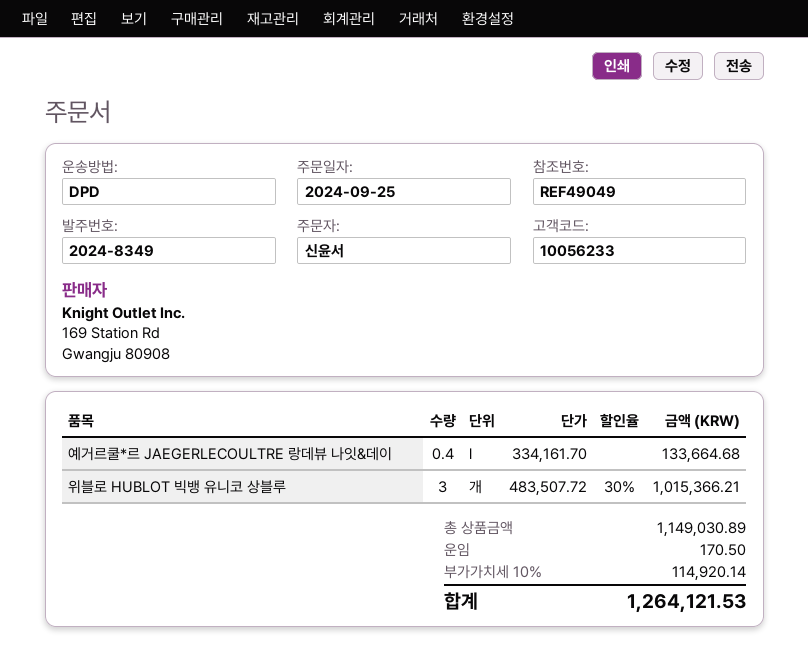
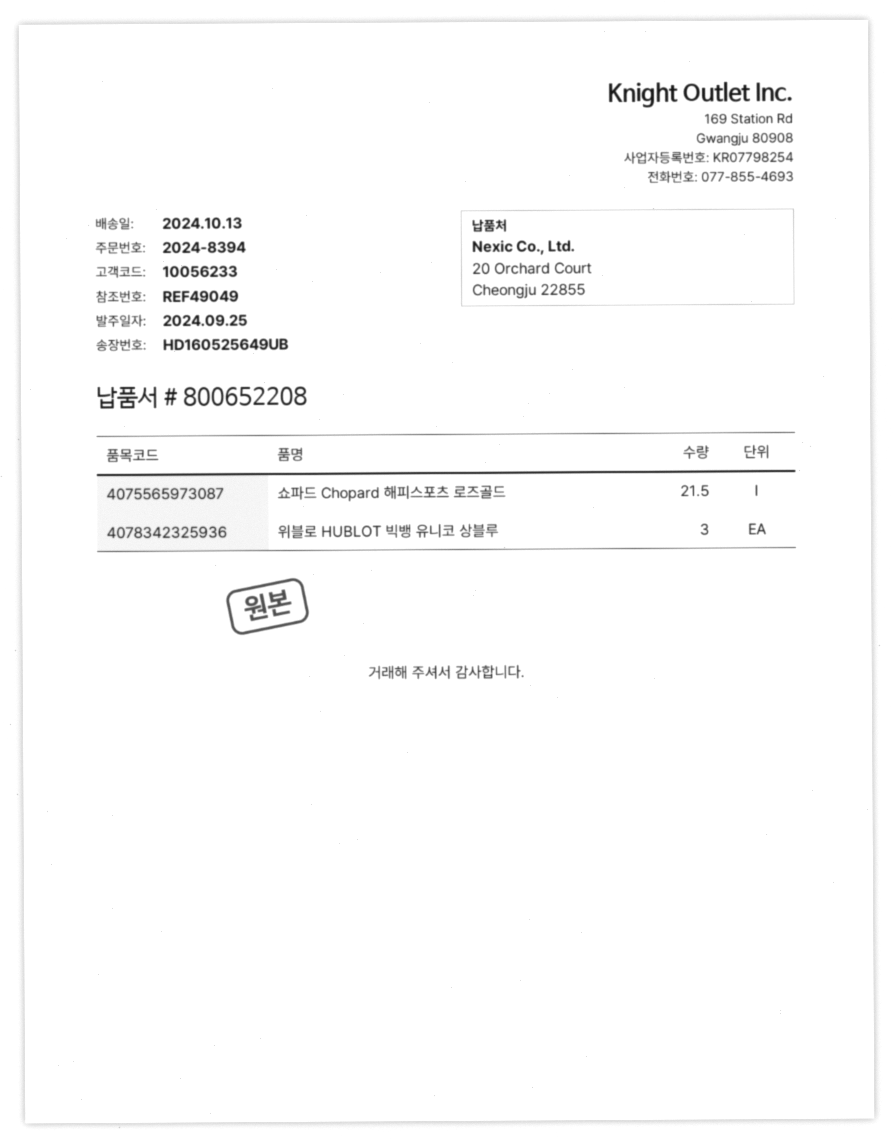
order number: 2024-8349 -> 2024-8394
예거르쿨*르 JAEGERLECOULTRE 랑데뷰 나잇&데이: 0.4 -> none
쇼파드 Chopard 해피스포츠 로즈골드: none -> 21.5

